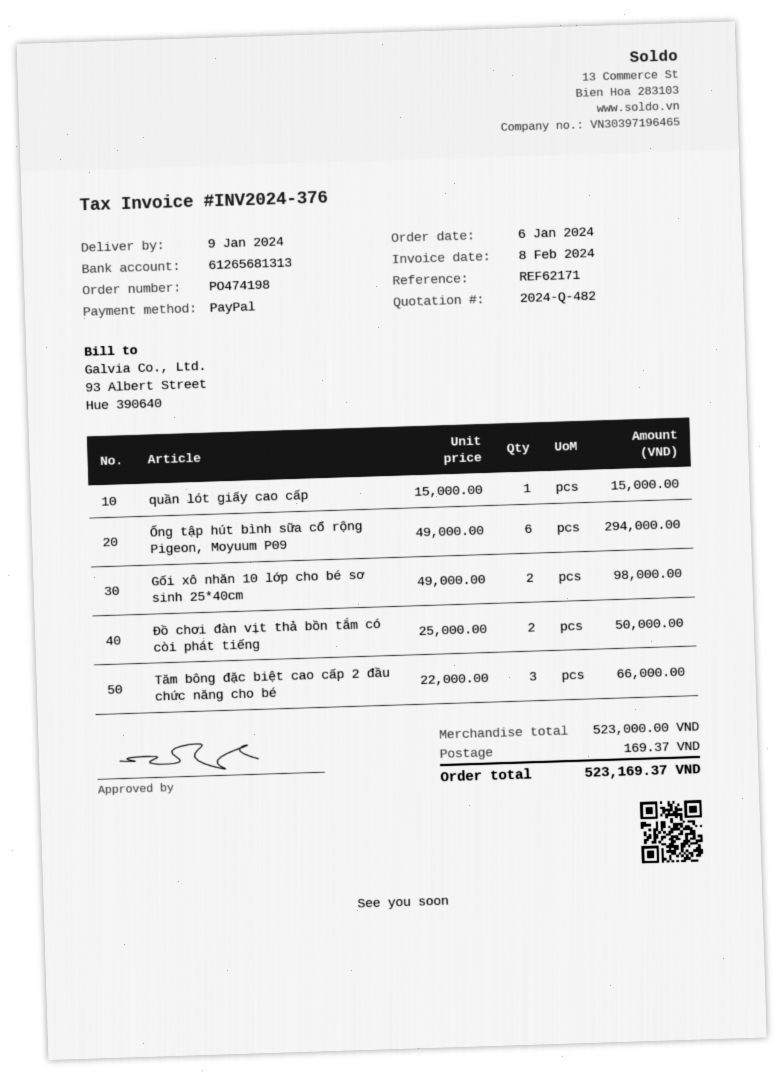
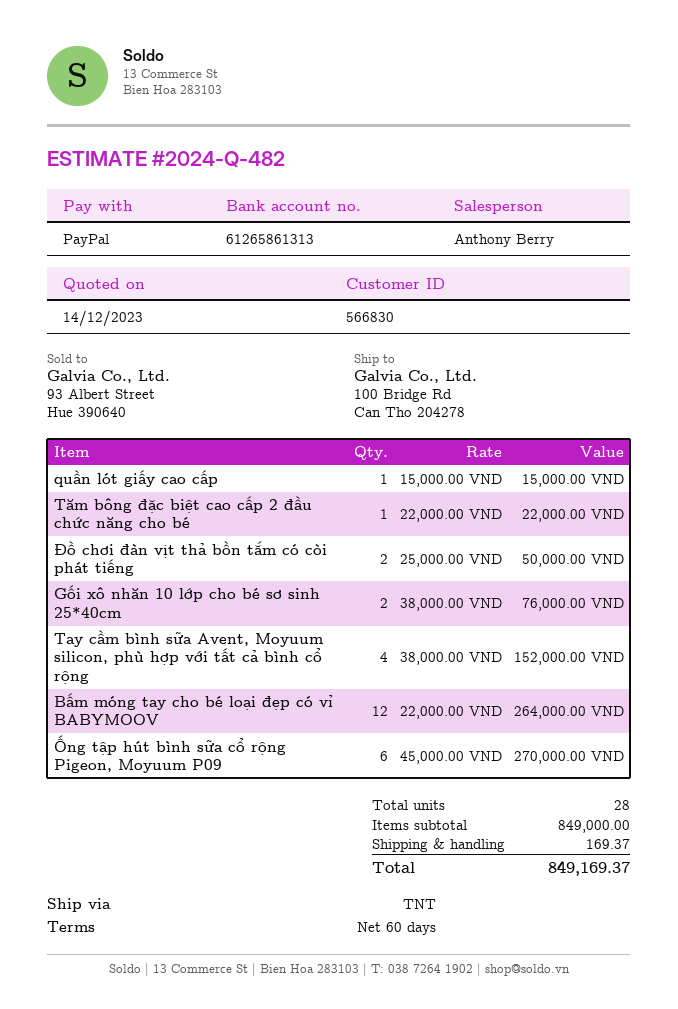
bank account: 61265681313 -> 61265861313
Ống tập hút bình sữa cổ rộng Pigeon, Moyuum P09: 6 x 49000.00 = 294000.00 -> 6 x 45000.00 = 270000.00
Gối xô nhăn 10 lớp cho bé sơ sinh 25*40cm: 2 x 49000.00 = 98000.00 -> 2 x 38000.00 = 76000.00
Tăm bông đặc biệt cao cấp 2 đầu chức năng cho bé: 3 x 22000.00 = 66000.00 -> 1 x 22000.00 = 22000.00
Tay cầm bình sữa Avent, Moyuum silicon, phù hợp với tất cả bình cổ rộng: none -> 4 x 38000.00 = 152000.00
Bấm móng tay cho bé loại đẹp có vỉ BABYMOOV: none -> 12 x 22000.00 = 264000.00
subtotal: 523000.00 -> 849000.00
total: 523169.37 -> 849169.37

